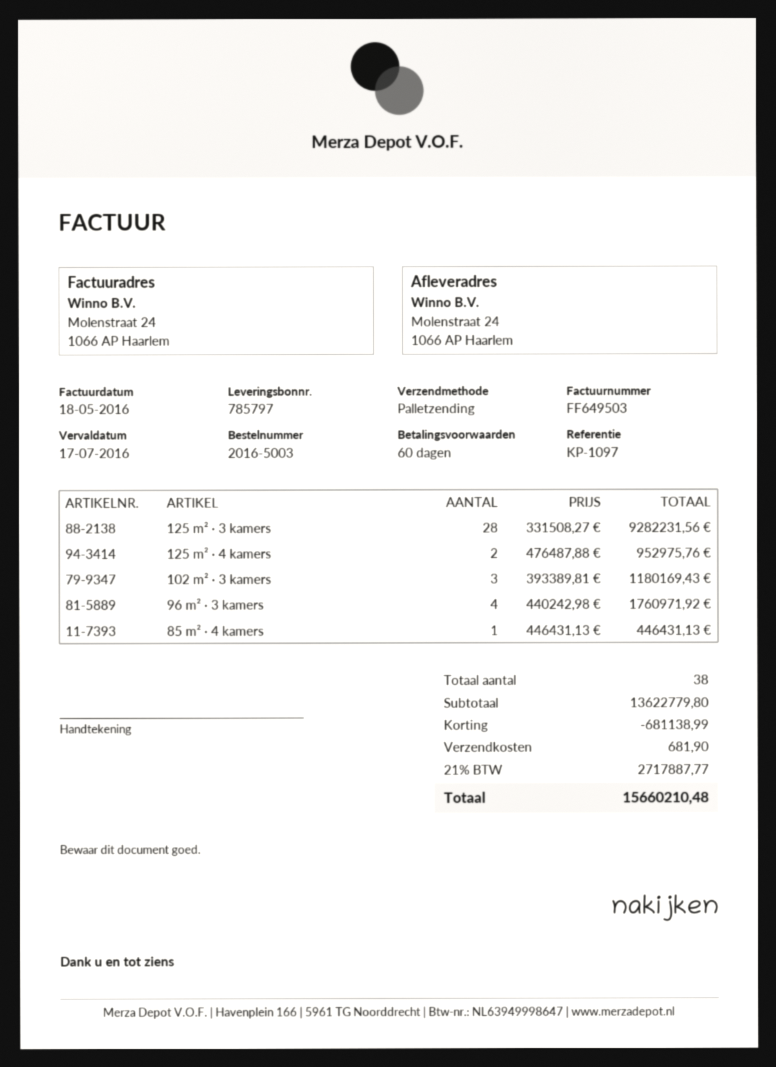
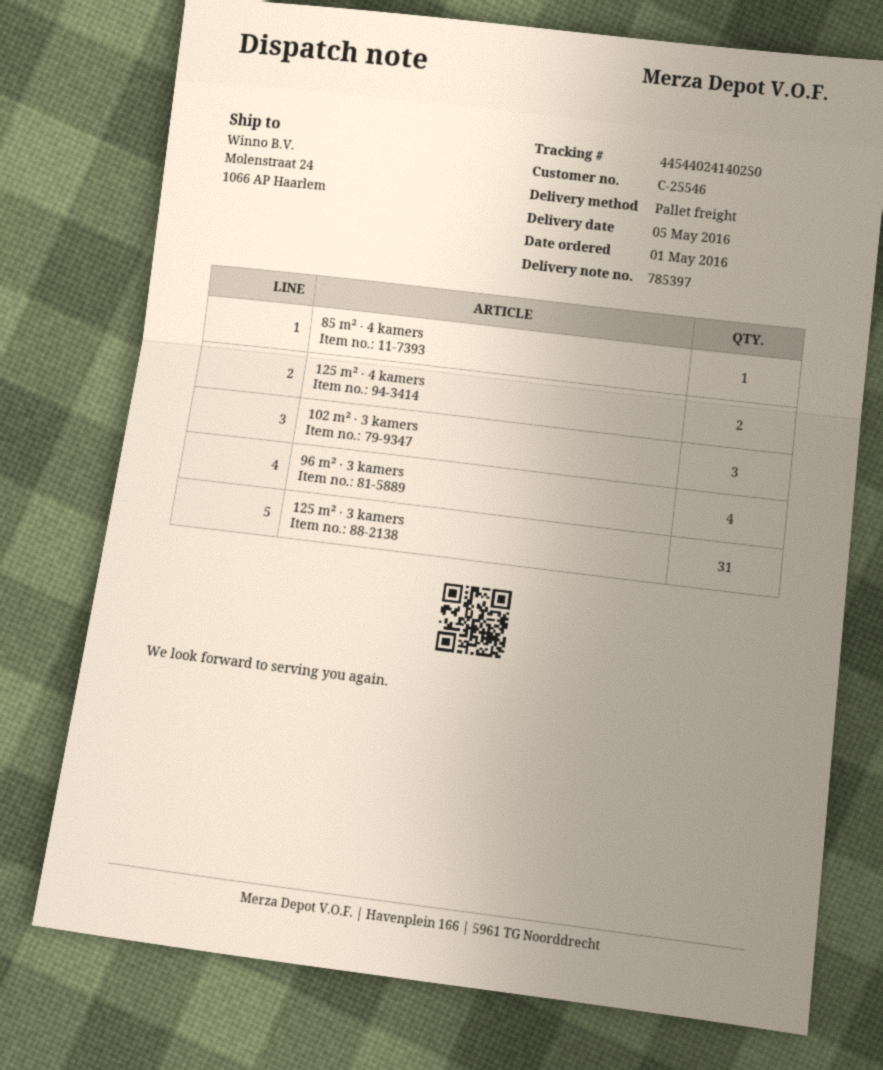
delivery note number: 785797 -> 785397
125 m² · 3 kamers: 28 -> 31

